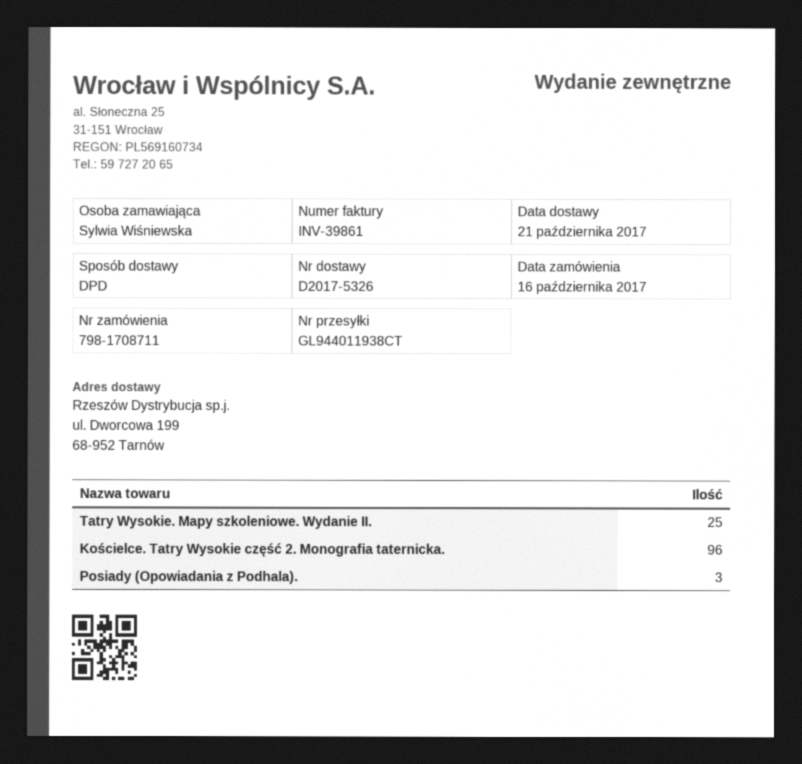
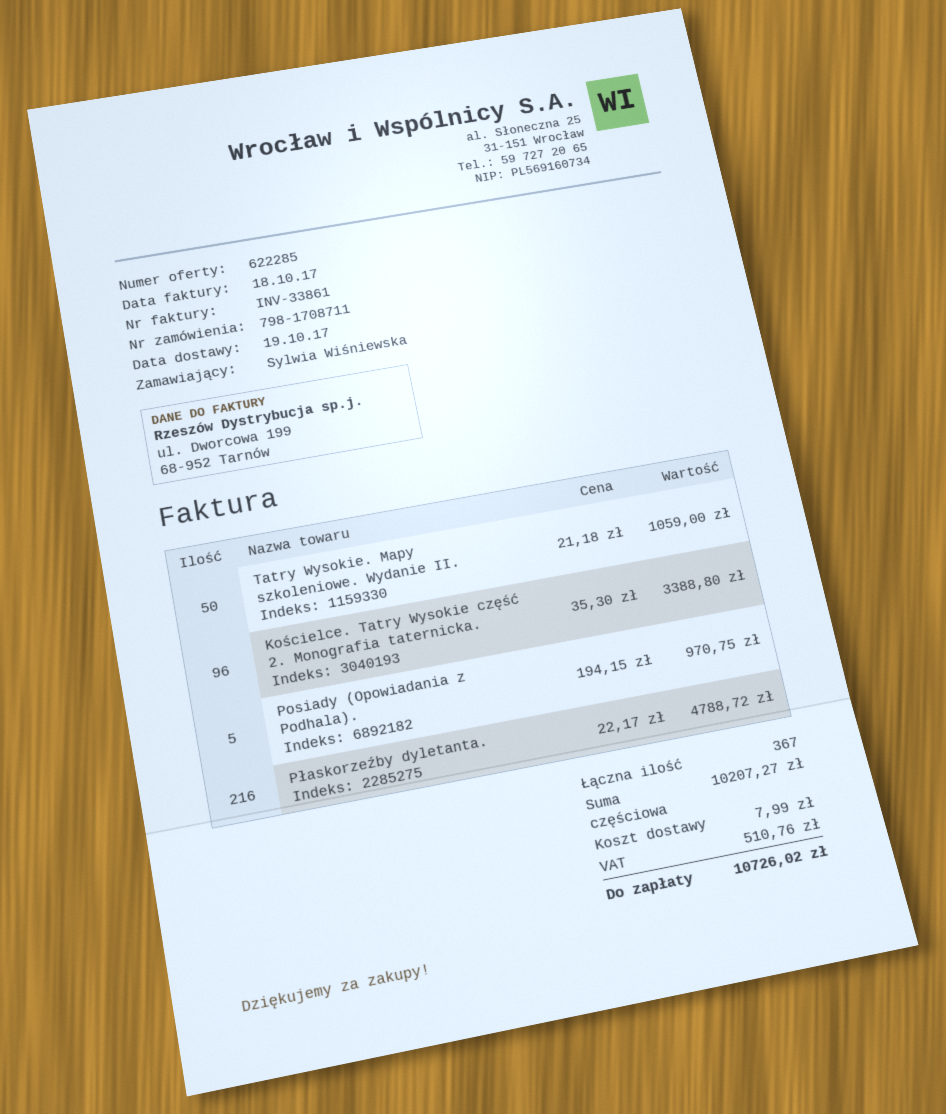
delivery date: 2017-10-21 -> 2017-10-19
invoice number: INV-39861 -> INV-33861
Tatry Wysokie. Mapy szkoleniowe. Wydanie II.: 25 -> 50
Posiady (Opowiadania z Podhala).: 3 -> 5
Płaskorzeźby dyletanta.: none -> 216

